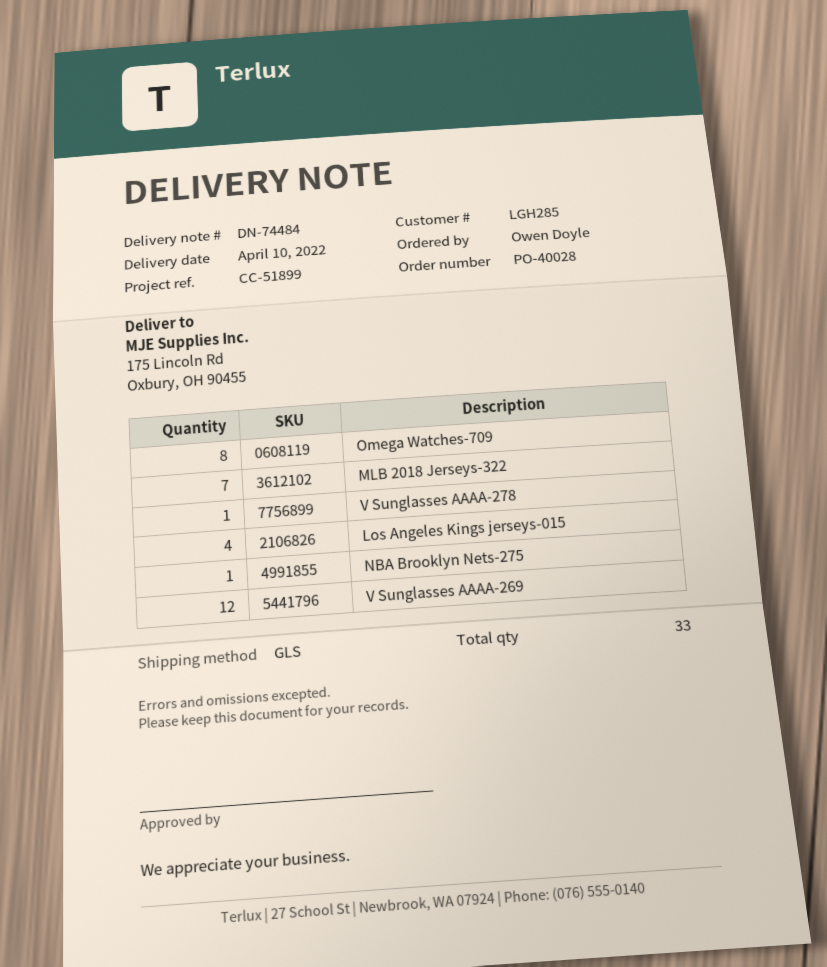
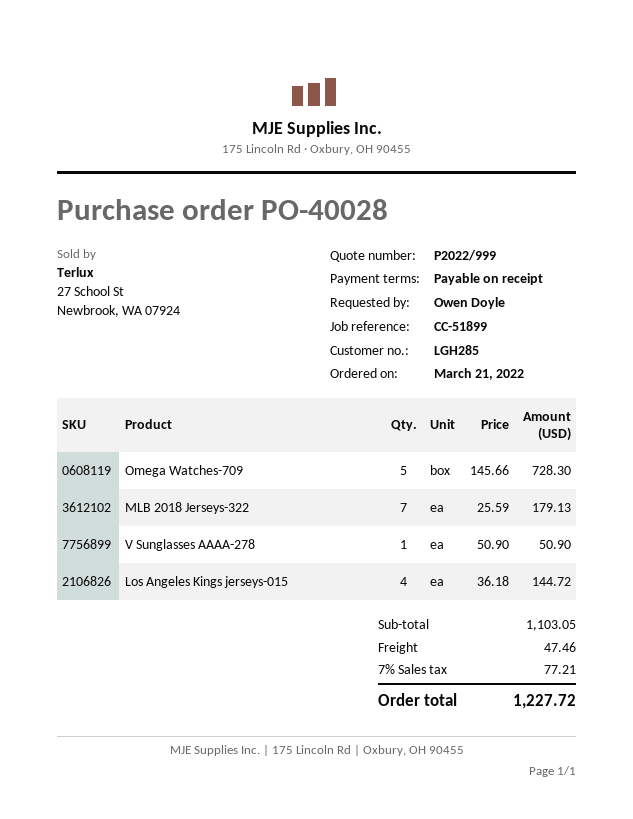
Omega Watches-709: 8 -> 5
NBA Brooklyn Nets-275: 1 -> none
V Sunglasses AAAA-269: 12 -> none

